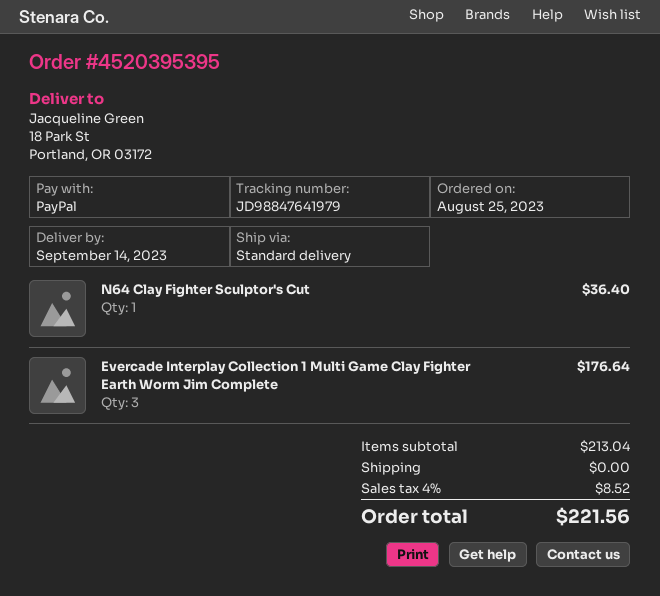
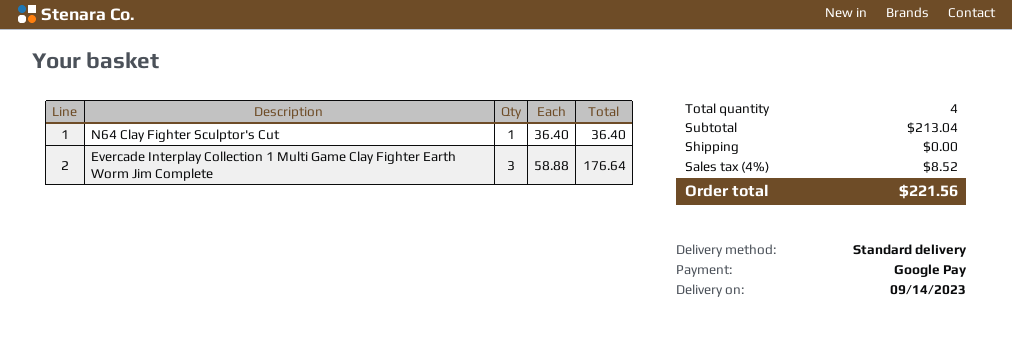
payment method: PayPal -> Google Pay

